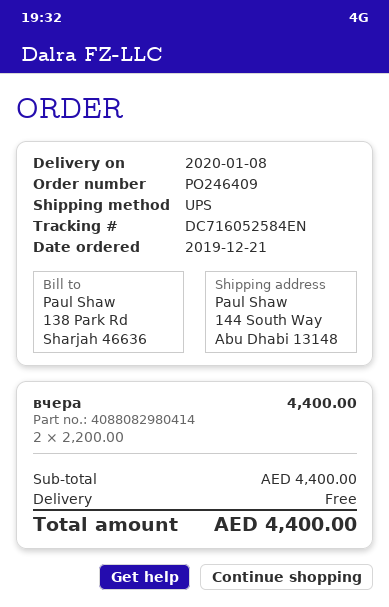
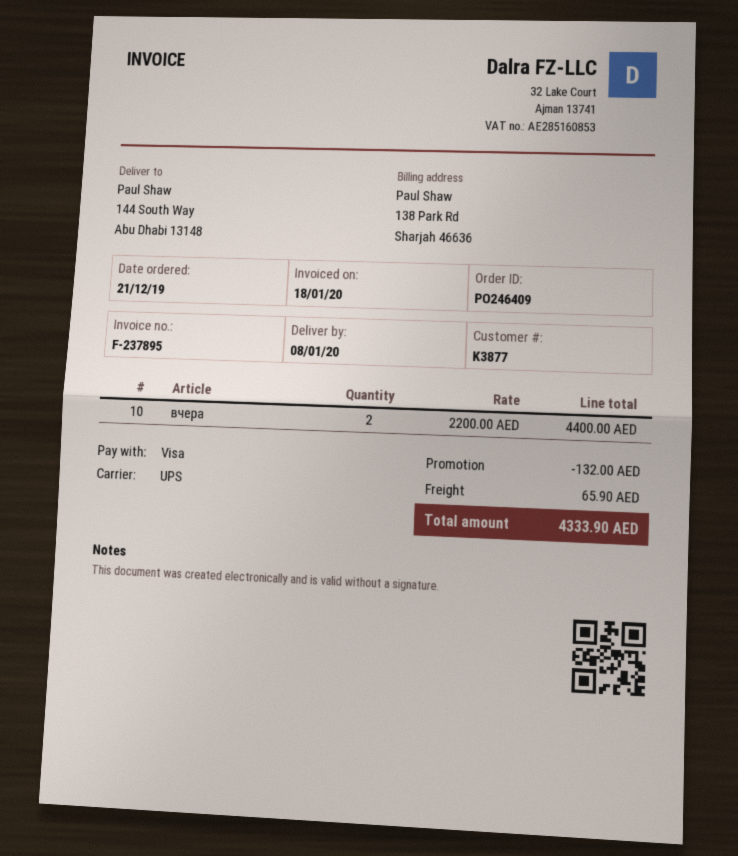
discount: none -> 132.00
shipping: 0.00 -> 65.90
total: 4400.00 -> 4333.90

